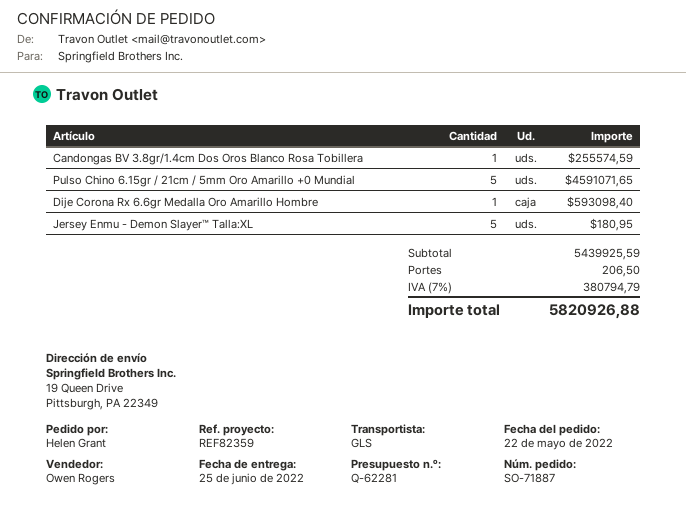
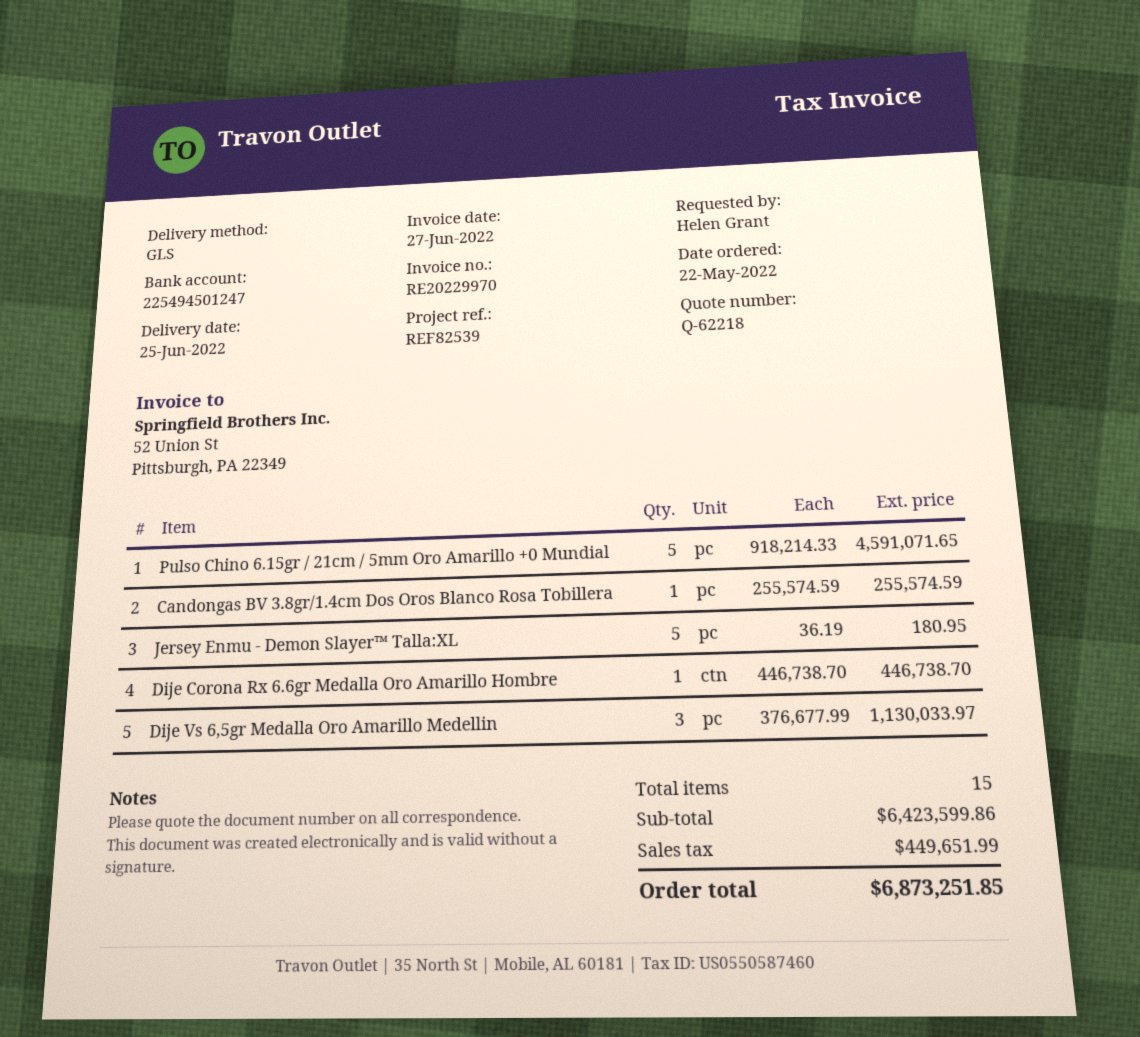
quote number: Q-62281 -> Q-62218
reference: REF82359 -> REF82539
Dije Corona Rx 6.6gr Medalla Oro Amarillo Hombre: 1 for 593098.40 -> 1 for 446738.70
Dije Vs 6,5gr Medalla Oro Amarillo Medellin: none -> 3 for 1130033.97
subtotal: 5439925.59 -> 6423599.86
shipping: 206.50 -> none
tax: 380794.79 -> 449651.99
total: 5820926.88 -> 6873251.85

